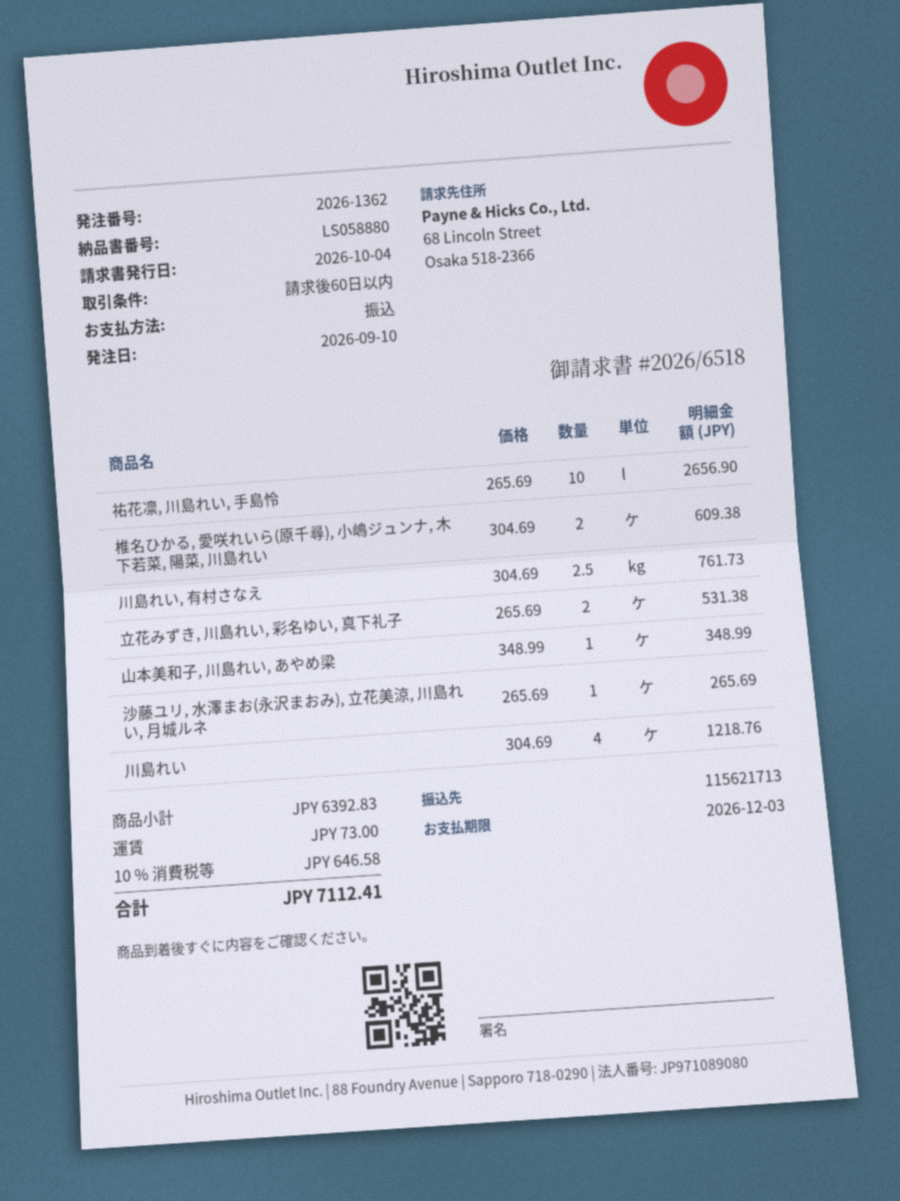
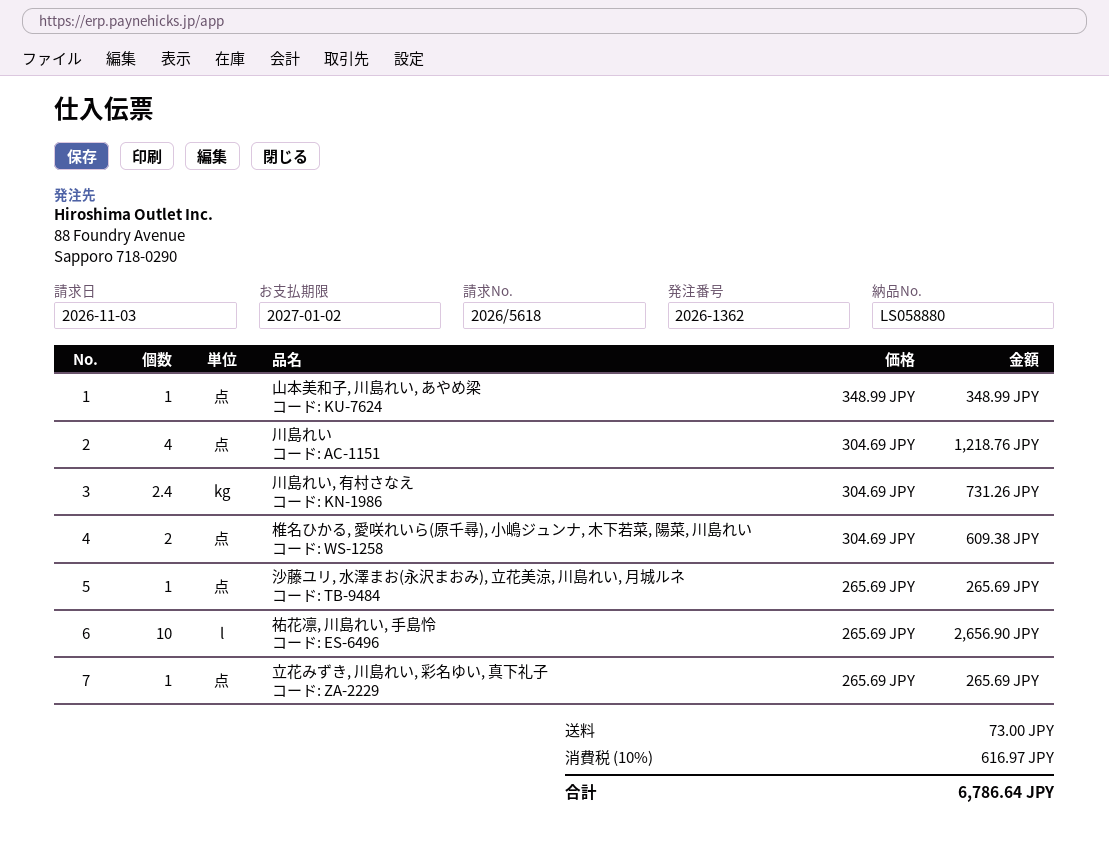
invoice number: 2026/6518 -> 2026/5618
invoice date: 2026-10-04 -> 2026-11-03
due date: 2026-12-03 -> 2027-01-02
川島れい, 有村さなえ: 2.5 x 304.69 = 761.73 -> 2.4 x 304.69 = 731.26
立花みずき, 川島れい, 彩名ゆい, 真下礼子: 2 x 265.69 = 531.38 -> 1 x 265.69 = 265.69
tax: 10% = 646.58 -> 10% = 616.97
total: 7112.41 -> 6786.64

